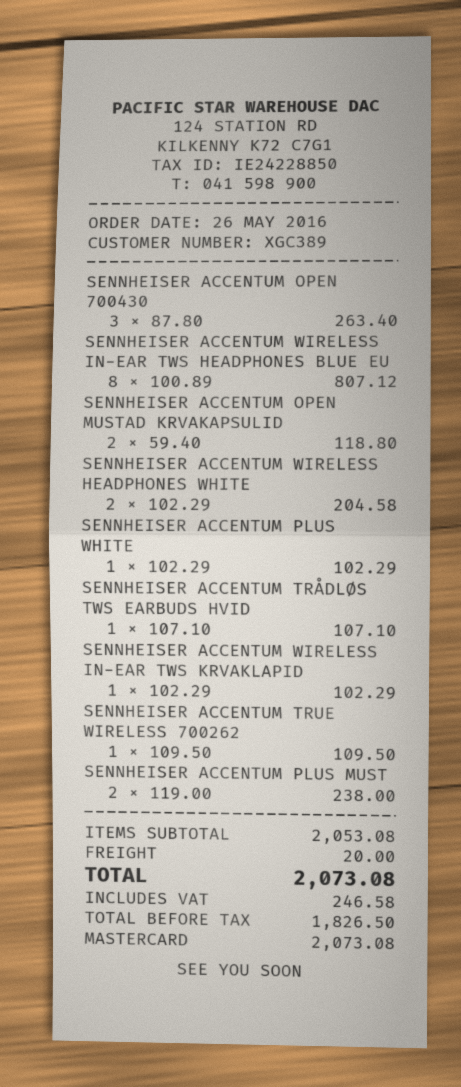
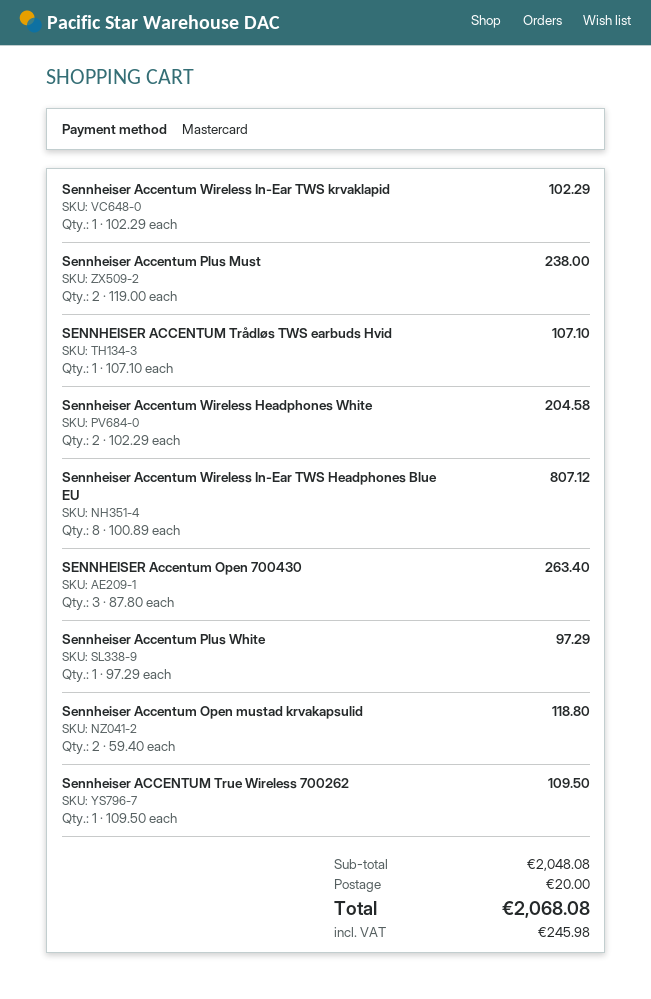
SENNHEISER ACCENTUM PLUS WHITE: 1 x 102.29 = 102.29 -> 1 x 97.29 = 97.29
subtotal: 2053.08 -> 2048.08
tax: 246.58 -> 245.98
total: 2073.08 -> 2068.08

